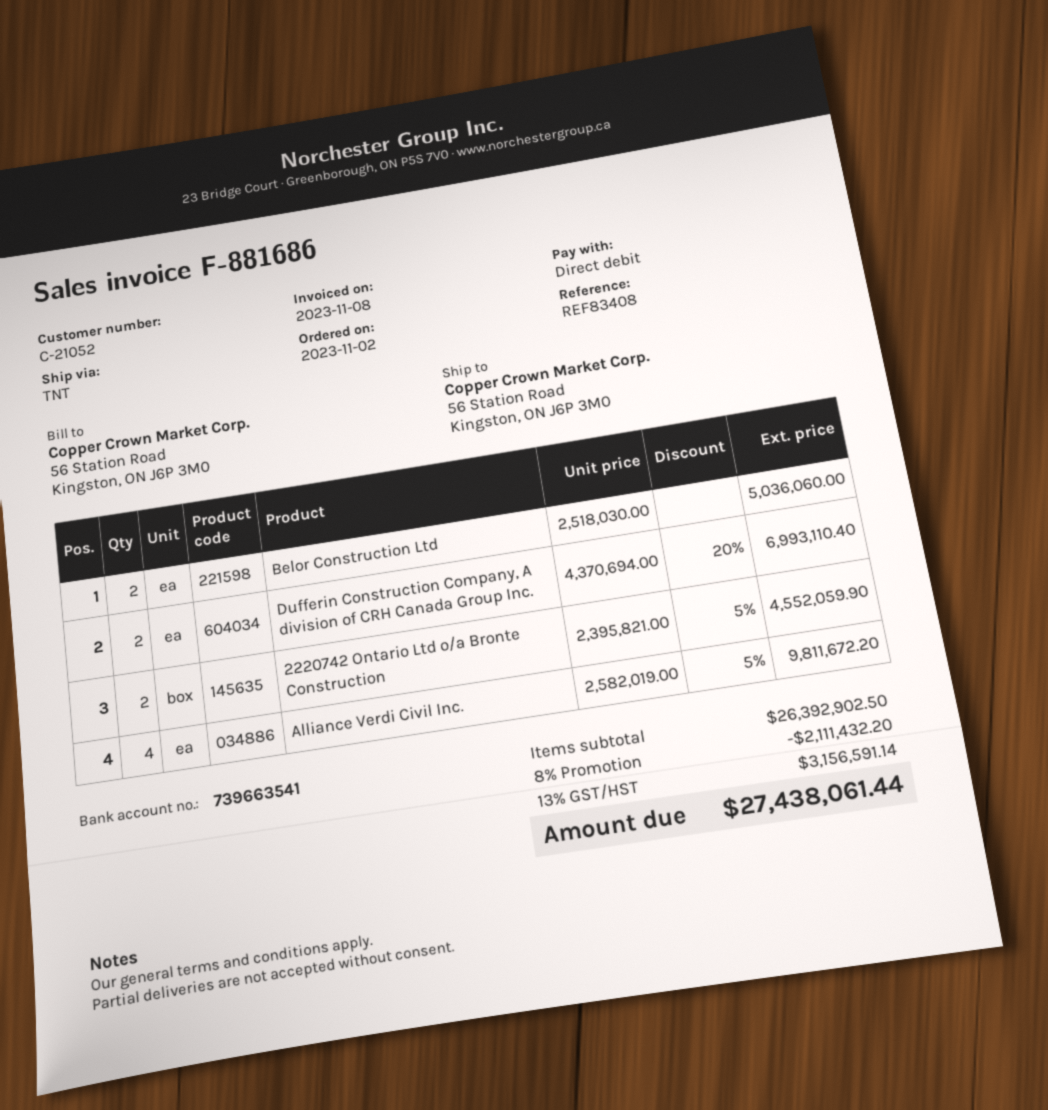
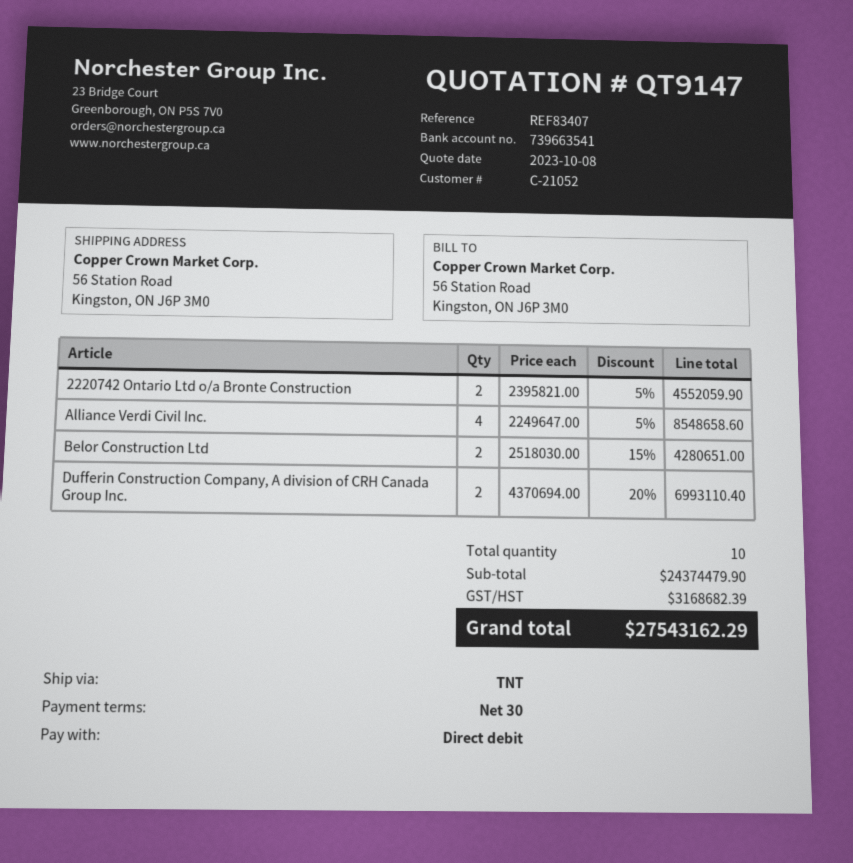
reference: REF83408 -> REF83407
Belor Construction Ltd: 2 x 2518030.00 = 5036060.00 -> 2 x 2518030.00 - 15% = 4280651.00
Alliance Verdi Civil Inc.: 4 x 2582019.00 - 5% = 9811672.20 -> 4 x 2249647.00 - 5% = 8548658.60
subtotal: 26392902.50 -> 24374479.90
discount: 8% = 2111432.20 -> none
tax: 3156591.14 -> 3168682.39
total: 27438061.44 -> 27543162.29

